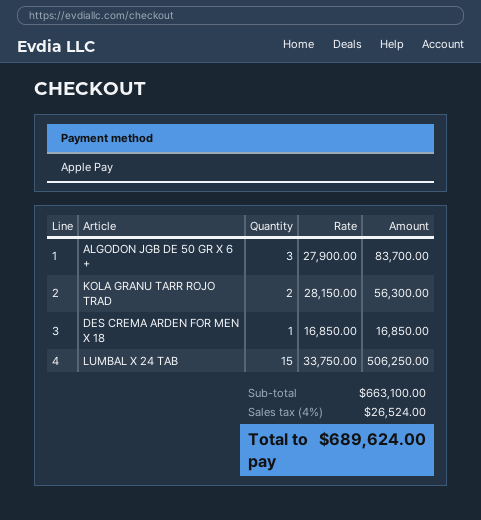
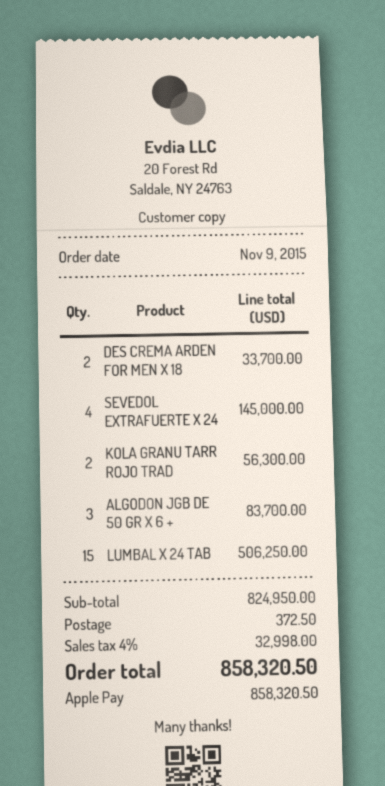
DES CREMA ARDEN FOR MEN X 18: 1 for 16850.00 -> 2 for 33700.00
SEVEDOL EXTRAFUERTE X 24: none -> 4 for 145000.00
subtotal: 663100.00 -> 824950.00
shipping: none -> 372.50
tax: 4% = 26524.00 -> 4% = 32998.00
total: 689624.00 -> 858320.50

